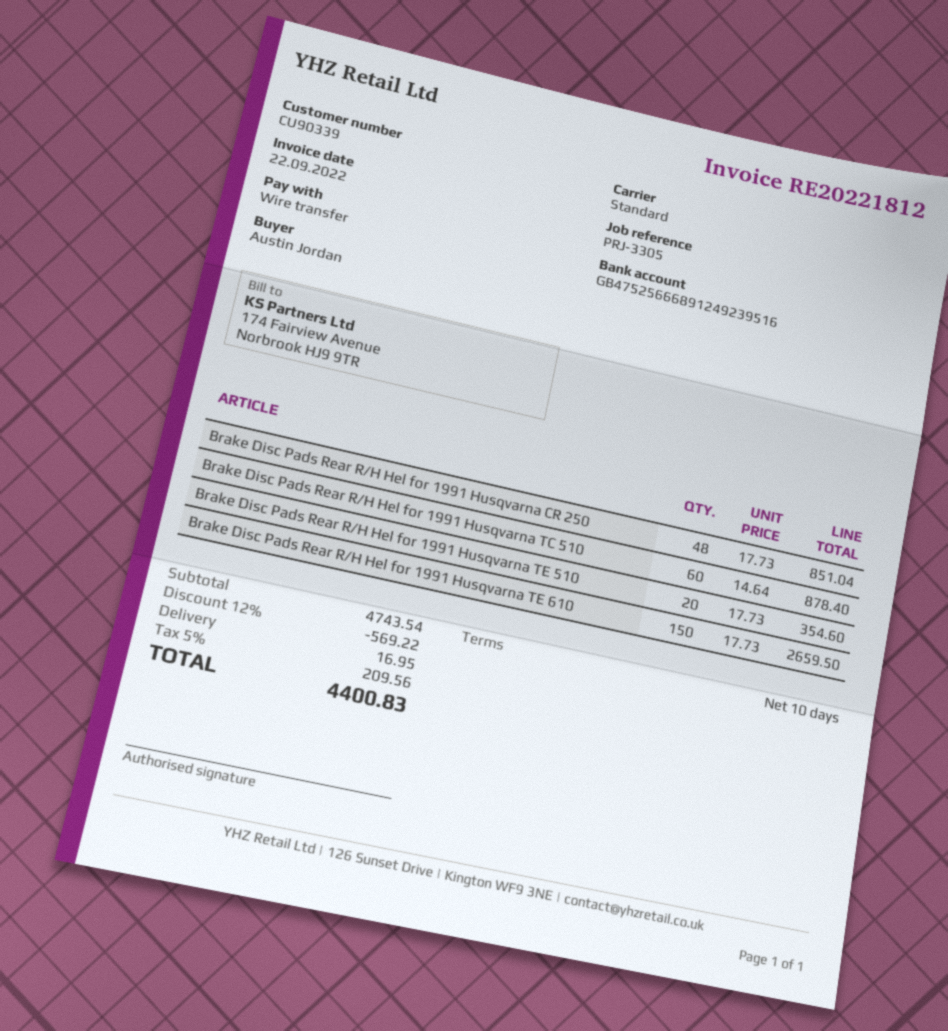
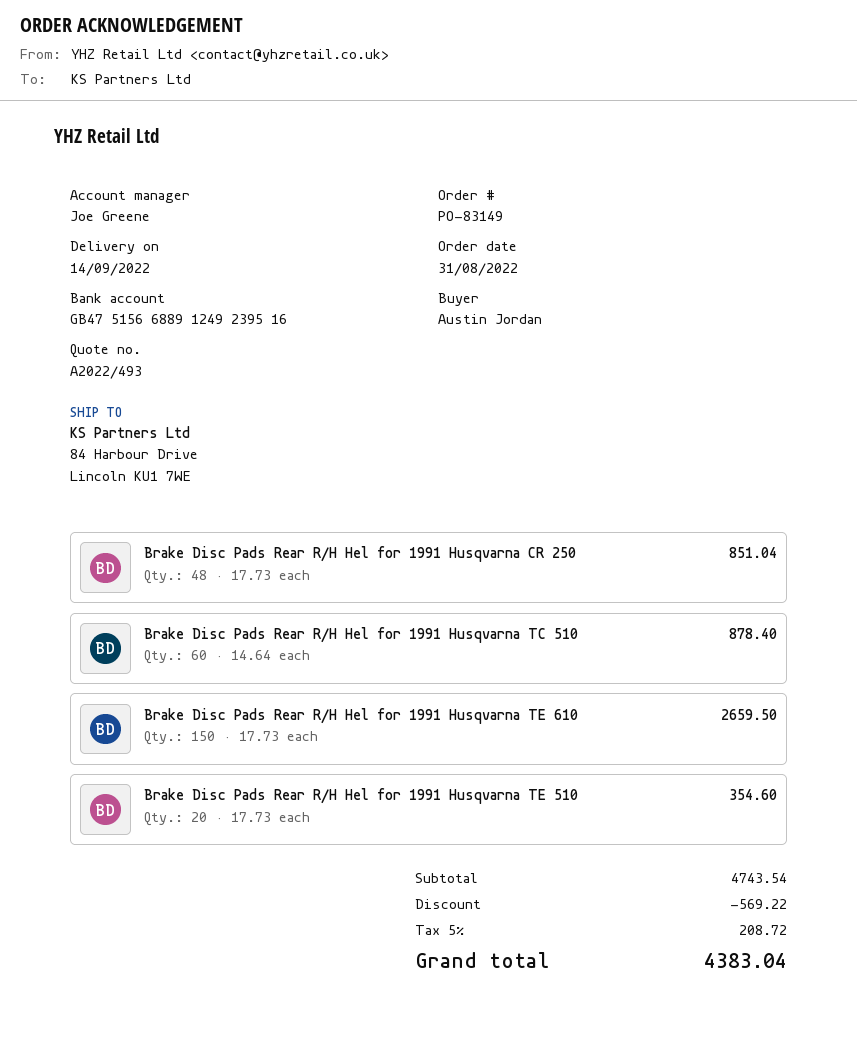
bank account: GB47525666891249239516 -> GB47515668891249239516
shipping: 16.95 -> none
tax: 5% = 209.56 -> 5% = 208.72
total: 4400.83 -> 4383.04

